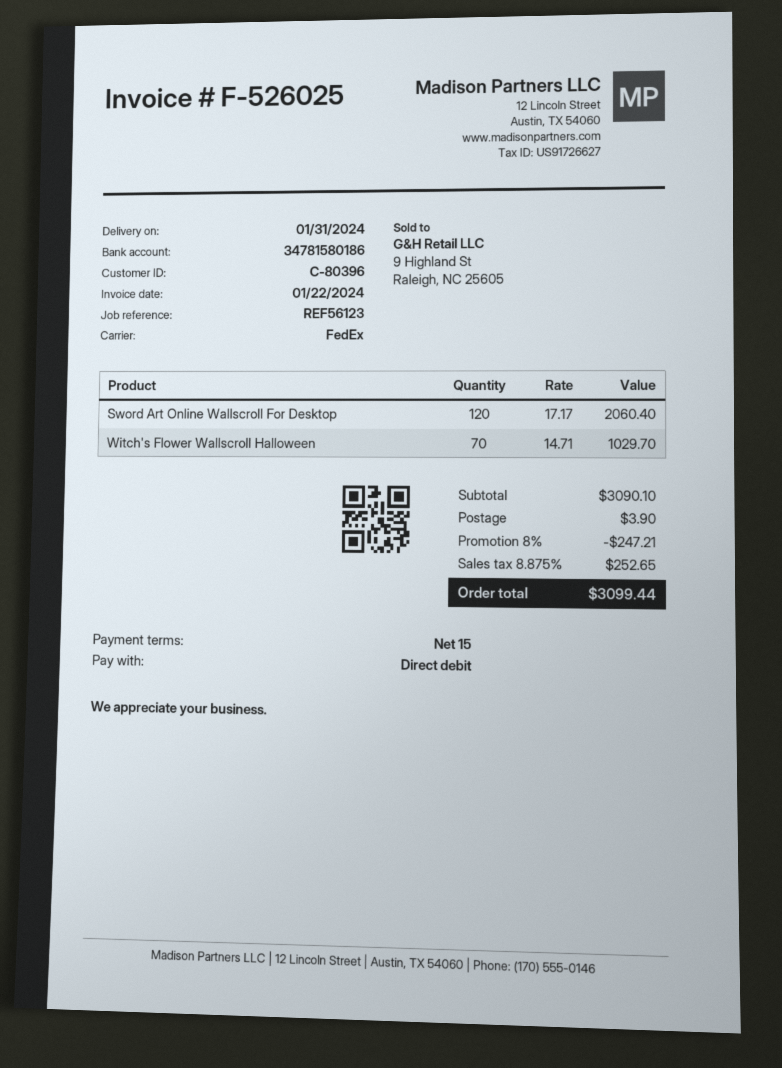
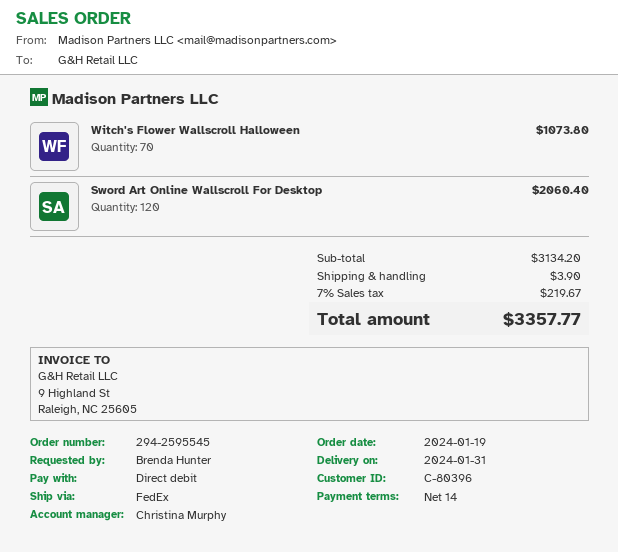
payment terms: 15 days -> 14 days
Witch's Flower Wallscroll Halloween: 70 for 1029.70 -> 70 for 1073.80
subtotal: 3090.10 -> 3134.20
discount: 8% = 247.21 -> none
tax: 8.875% = 252.65 -> 7% = 219.67
total: 3099.44 -> 3357.77

